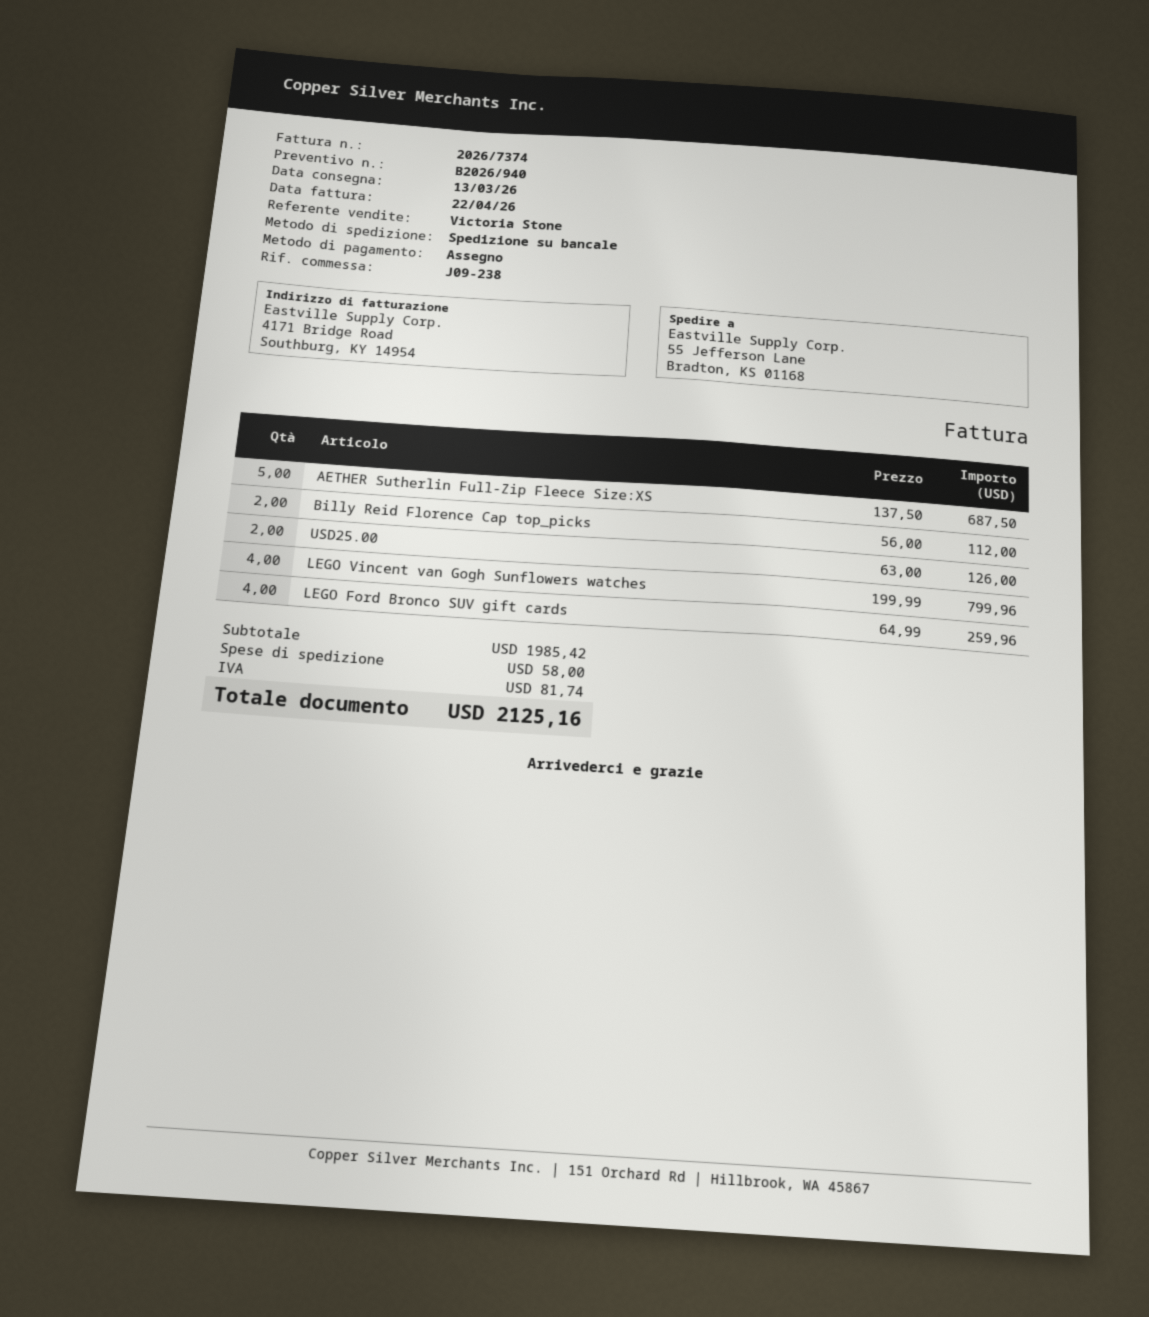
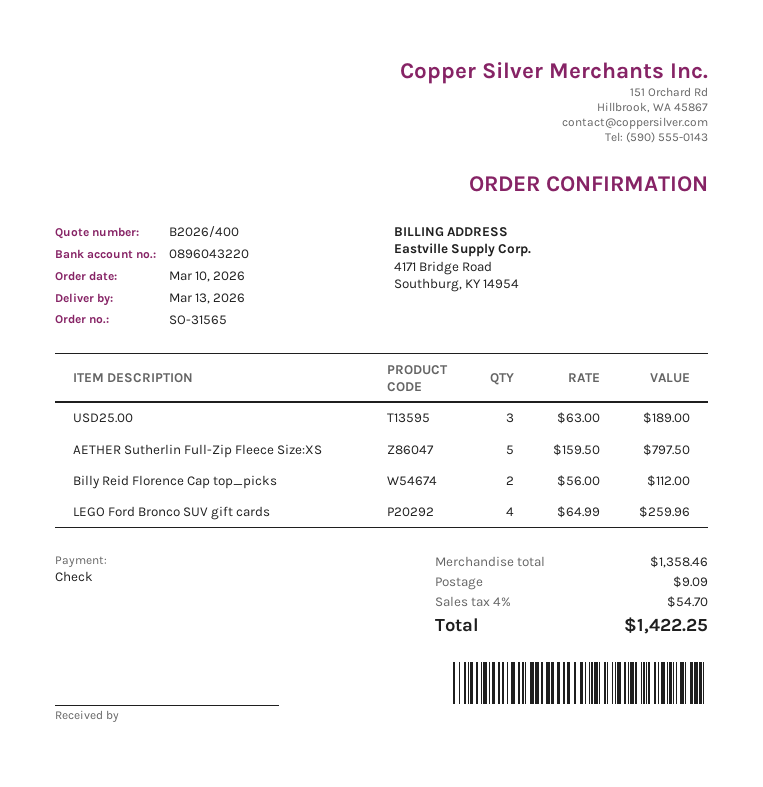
quote number: B2026/940 -> B2026/400
AETHER Sutherlin Full-Zip Fleece Size:XS: 5 x 137.50 = 687.50 -> 5 x 159.50 = 797.50
USD25.00: 2 x 63.00 = 126.00 -> 3 x 63.00 = 189.00
LEGO Vincent van Gogh Sunflowers watches: 4 x 199.99 = 799.96 -> none
subtotal: 1985.42 -> 1358.46
shipping: 58.00 -> 9.09
tax: 81.74 -> 54.70
total: 2125.16 -> 1422.25

